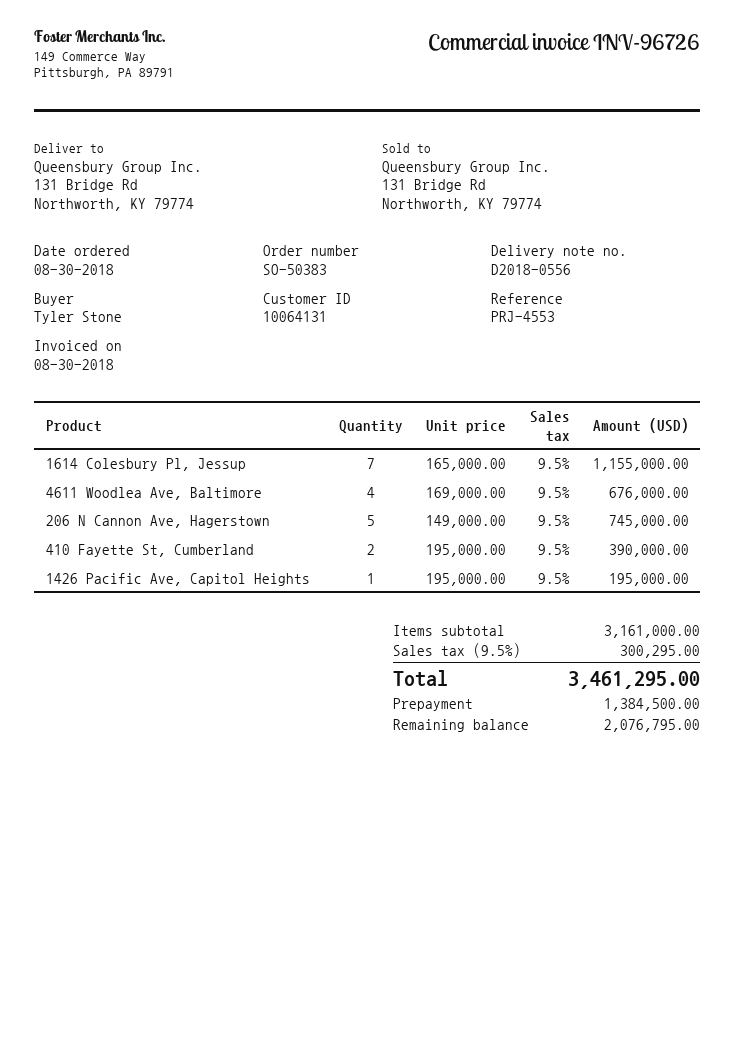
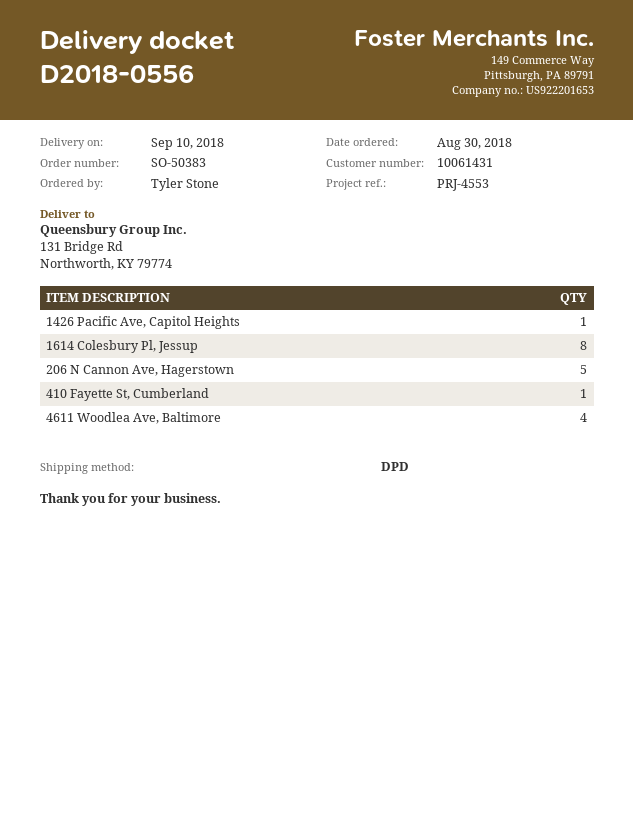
customer number: 10064131 -> 10061431
1614 Colesbury Pl, Jessup: 7 -> 8
410 Fayette St, Cumberland: 2 -> 1

